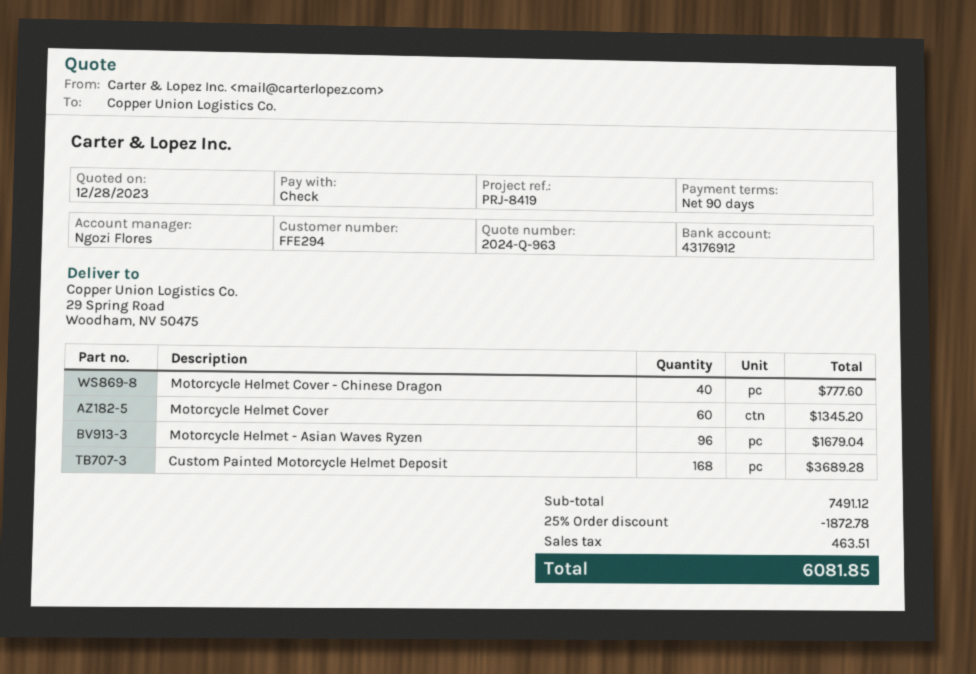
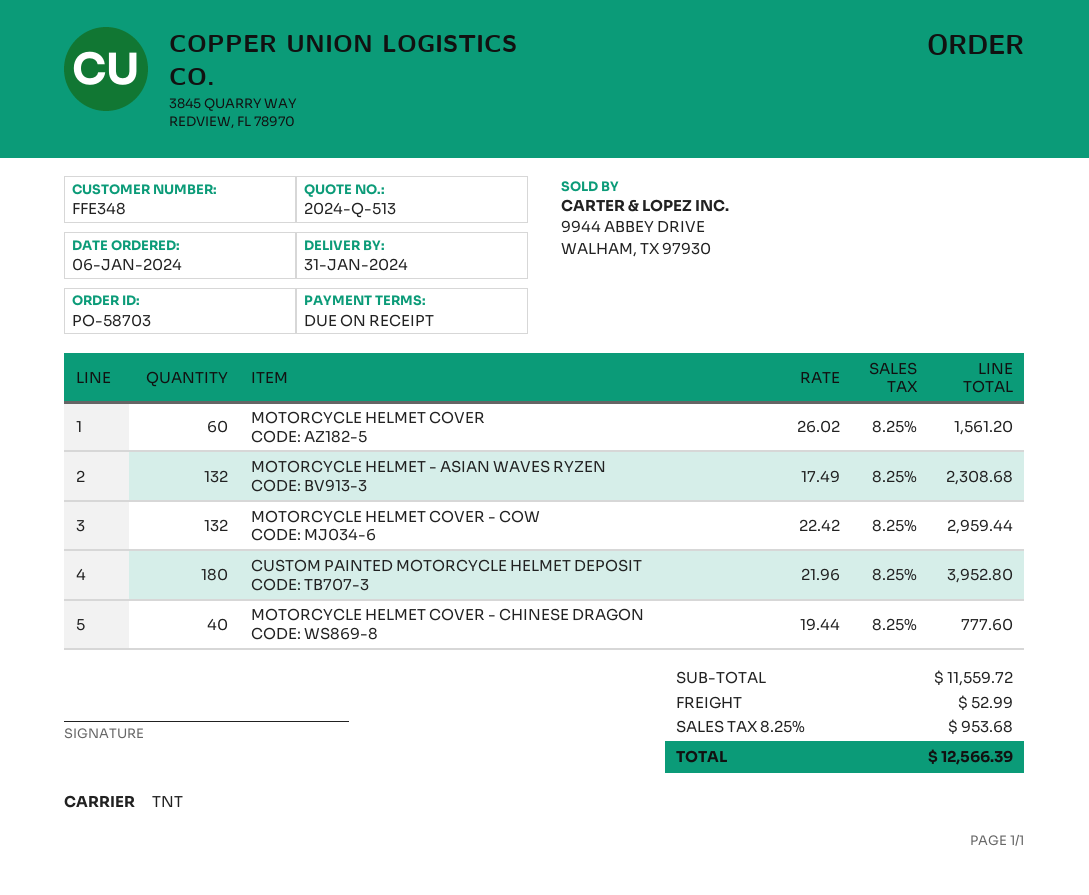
quote number: 2024-Q-963 -> 2024-Q-513
payment terms: 90 days -> on receipt
customer number: FFE294 -> FFE348
Motorcycle Helmet Cover: 60 for 1345.20 -> 60 for 1561.20
Motorcycle Helmet - Asian Waves Ryzen: 96 for 1679.04 -> 132 for 2308.68
Custom Painted Motorcycle Helmet Deposit: 168 for 3689.28 -> 180 for 3952.80
MOTORCYCLE HELMET COVER - COW: none -> 132 for 2959.44
subtotal: 7491.12 -> 11559.72
discount: 25% = 1872.78 -> none
shipping: none -> 52.99
tax: 463.51 -> 953.68
total: 6081.85 -> 12566.39

